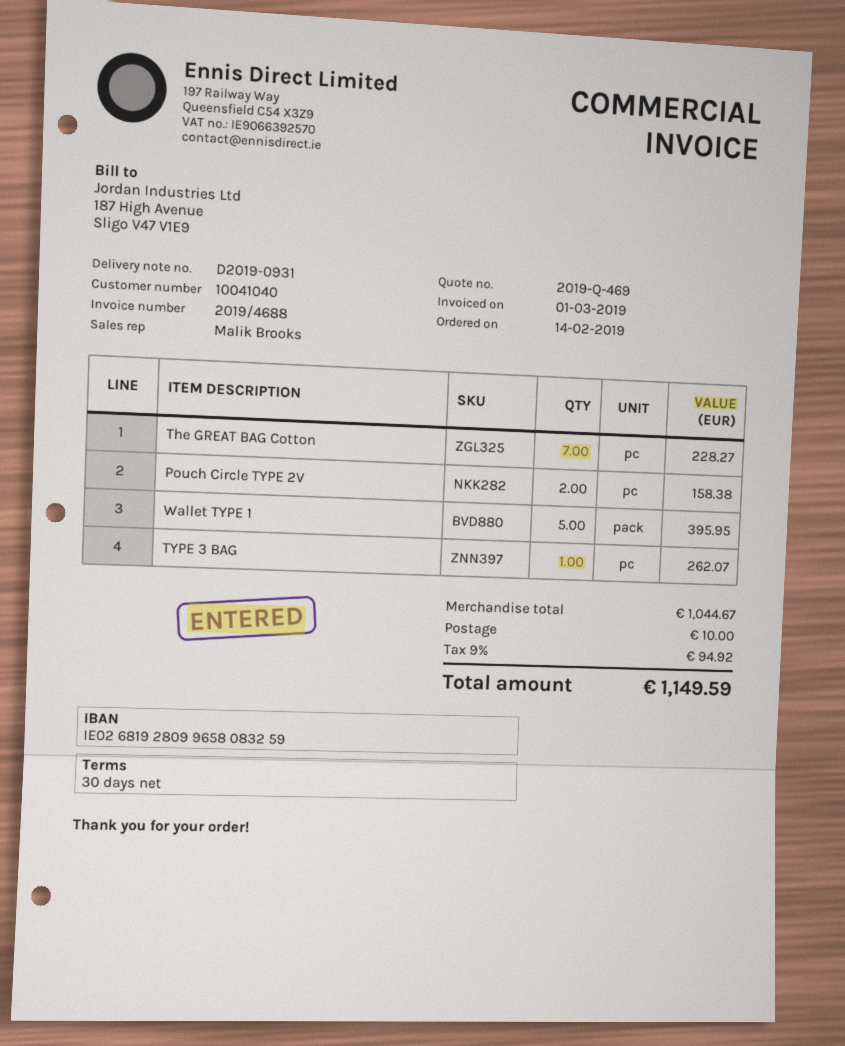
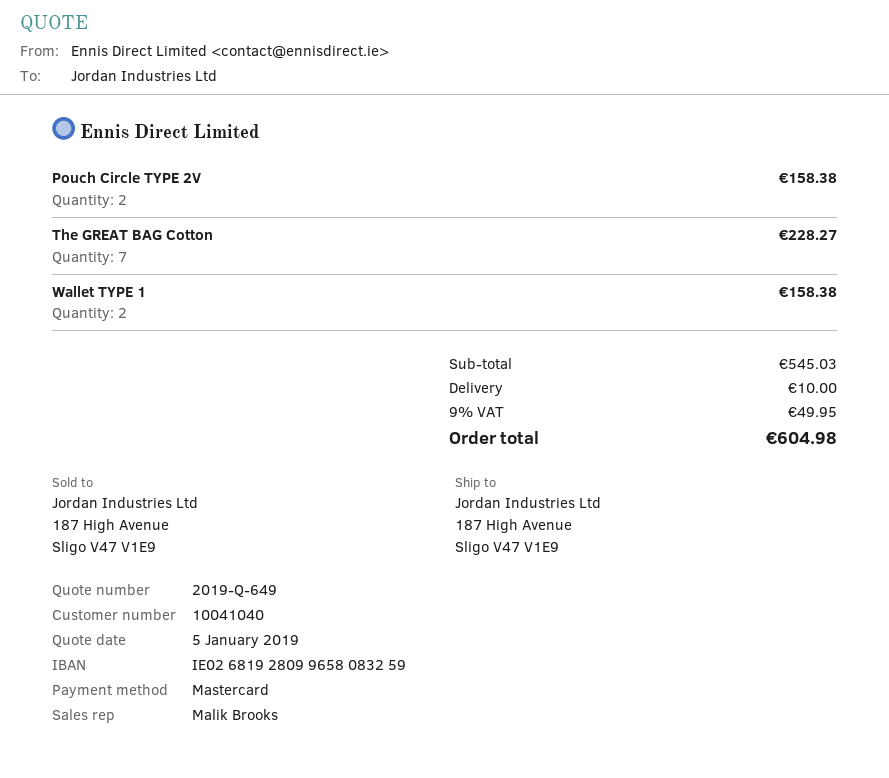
quote number: 2019-Q-469 -> 2019-Q-649
Wallet TYPE 1: 5 for 395.95 -> 2 for 158.38
TYPE 3 BAG: 1 for 262.07 -> none
subtotal: 1044.67 -> 545.03
tax: 9% = 94.92 -> 9% = 49.95
total: 1149.59 -> 604.98

